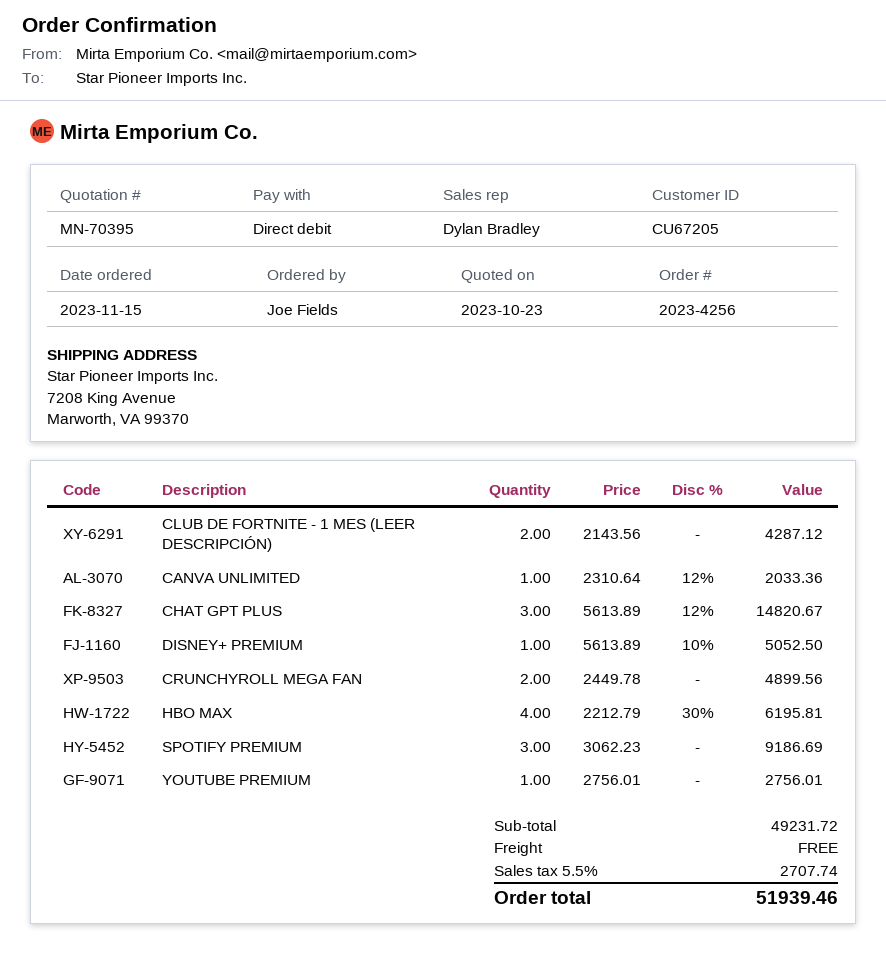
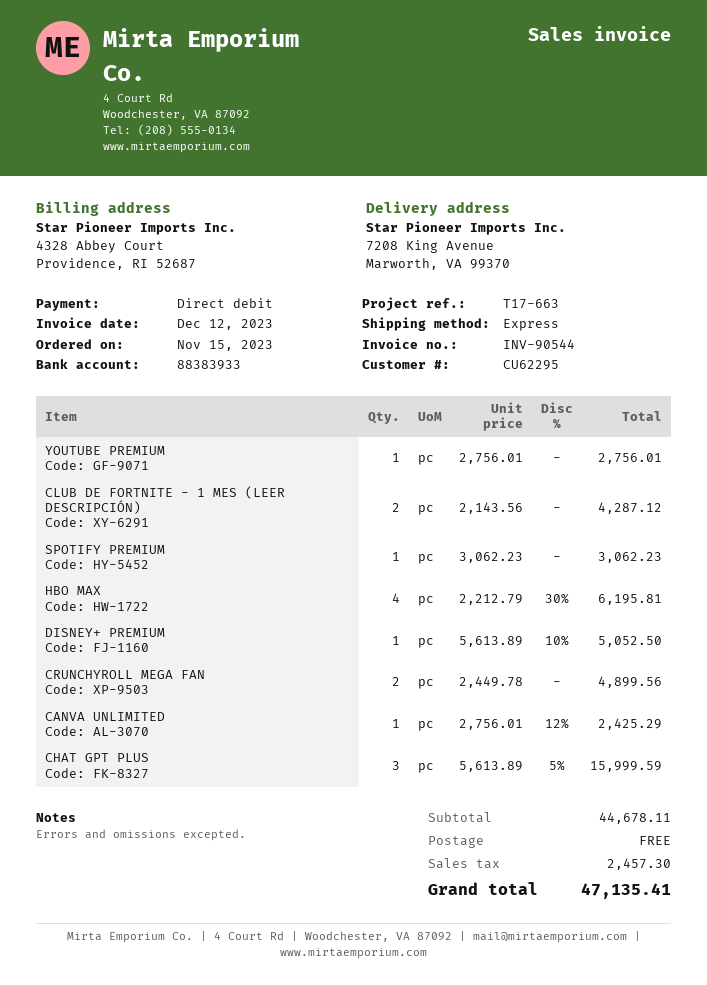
customer number: CU67205 -> CU62295
CANVA UNLIMITED: 1 x 2310.64 - 12% = 2033.36 -> 1 x 2756.01 - 12% = 2425.29
CHAT GPT PLUS: 3 x 5613.89 - 12% = 14820.67 -> 3 x 5613.89 - 5% = 15999.59
SPOTIFY PREMIUM: 3 x 3062.23 = 9186.69 -> 1 x 3062.23 = 3062.23
subtotal: 49231.72 -> 44678.11
tax: 2707.74 -> 2457.30
total: 51939.46 -> 47135.41

